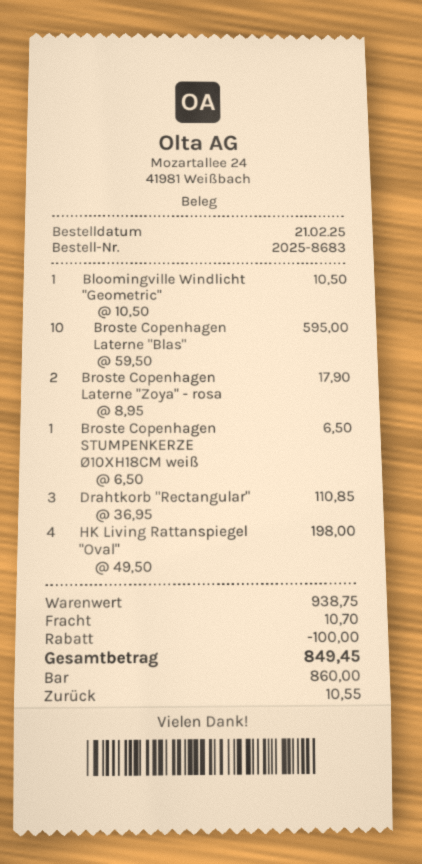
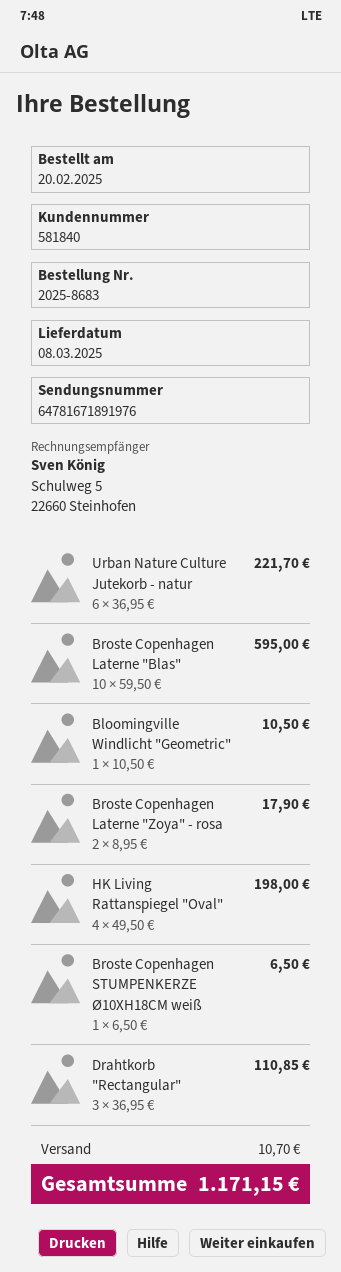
order date: 2025-02-21 -> 2025-02-20
Urban Nature Culture Jutekorb - natur: none -> 6 x 36.95 = 221.70
discount: 100.00 -> none
total: 849.45 -> 1171.15

